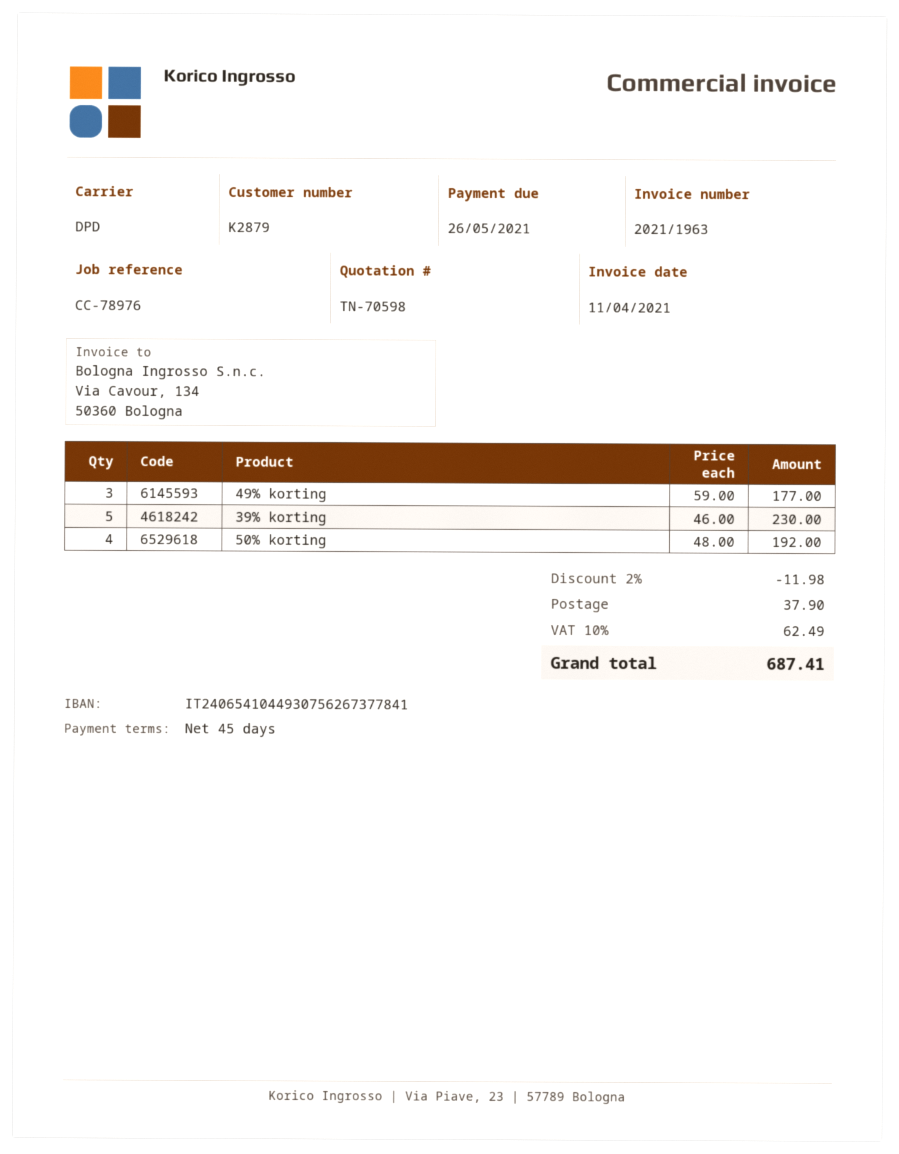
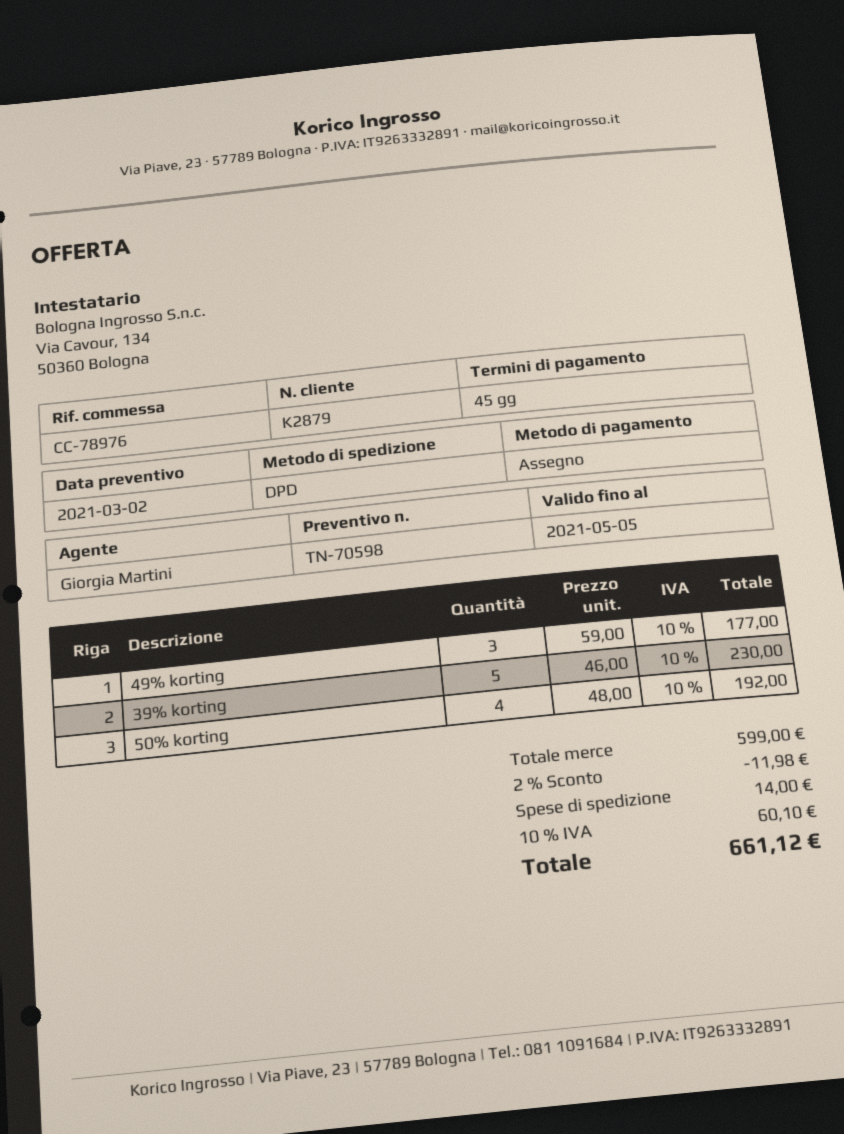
shipping: 37.90 -> 14.00
tax: 10% = 62.49 -> 10% = 60.10
total: 687.41 -> 661.12

